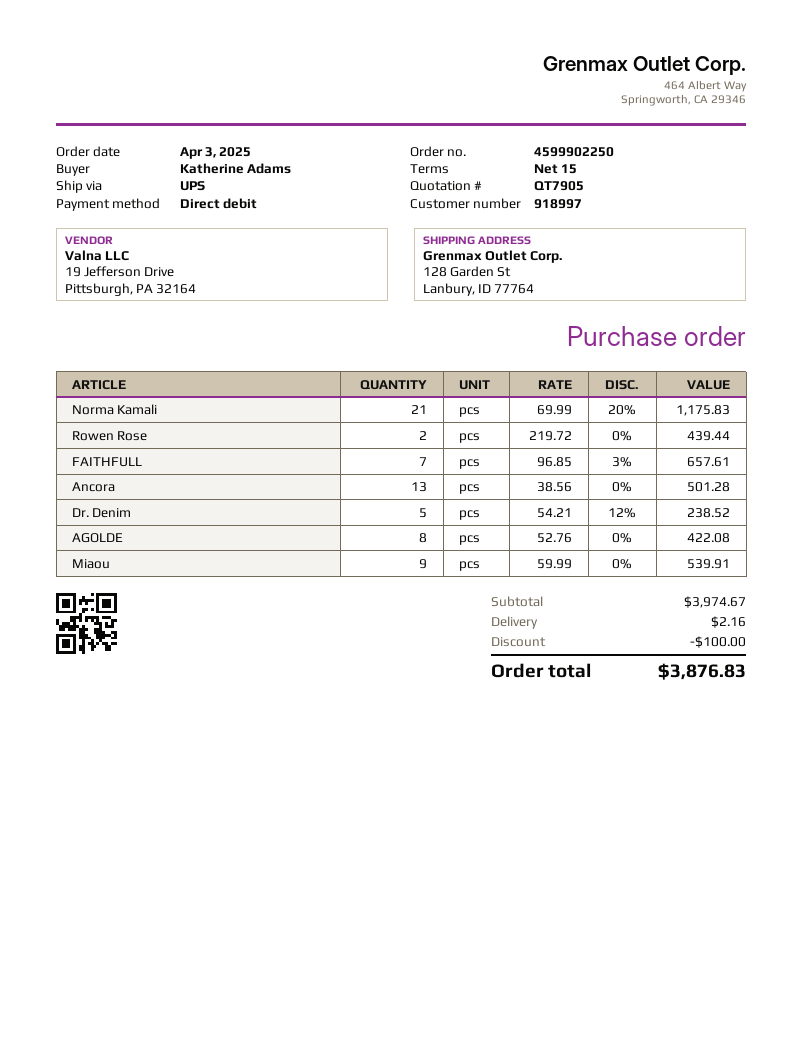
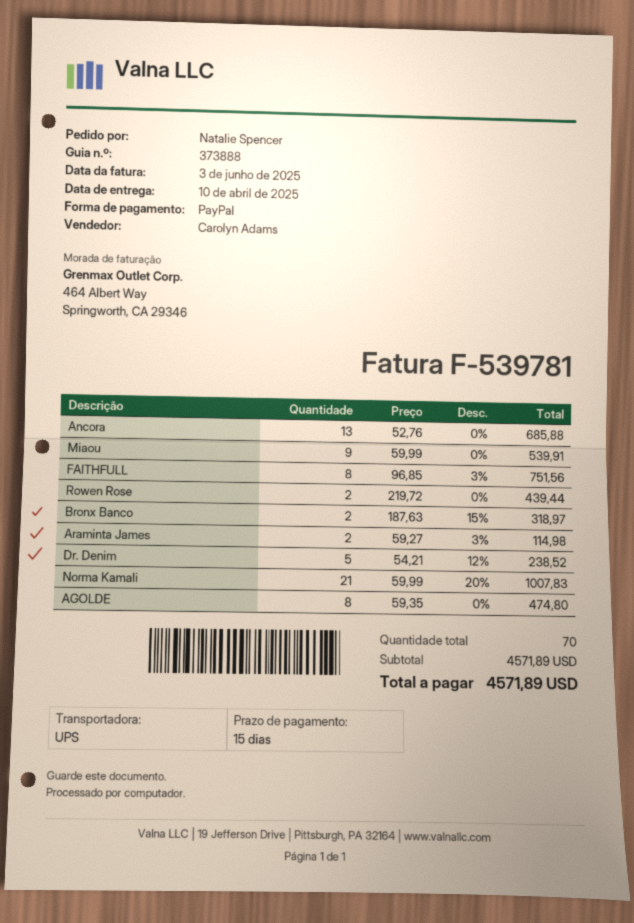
ordered by: Katherine Adams -> Natalie Spencer
payment method: direct debit -> PayPal
Norma Kamali: 21 x 69.99 - 20% = 1175.83 -> 21 x 59.99 - 20% = 1007.83
FAITHFULL: 7 x 96.85 - 3% = 657.61 -> 8 x 96.85 - 3% = 751.56
Ancora: 13 x 38.56 = 501.28 -> 13 x 52.76 = 685.88
AGOLDE: 8 x 52.76 = 422.08 -> 8 x 59.35 = 474.80
Bronx Banco: none -> 2 x 187.63 - 15% = 318.97
Araminta James: none -> 2 x 59.27 - 3% = 114.98
subtotal: 3974.67 -> 4571.89
discount: 100.00 -> none
shipping: 2.16 -> none
total: 3876.83 -> 4571.89

